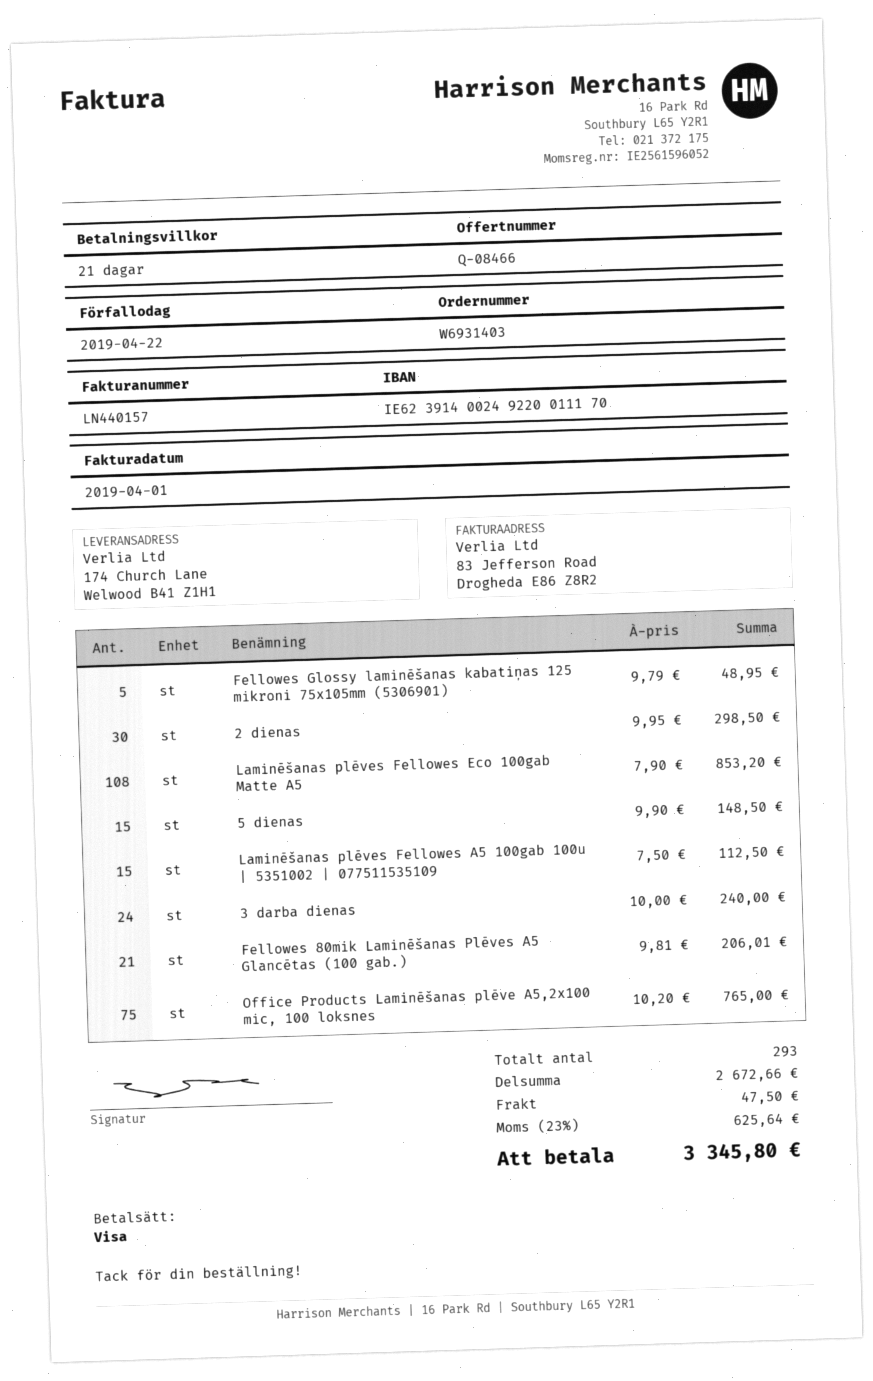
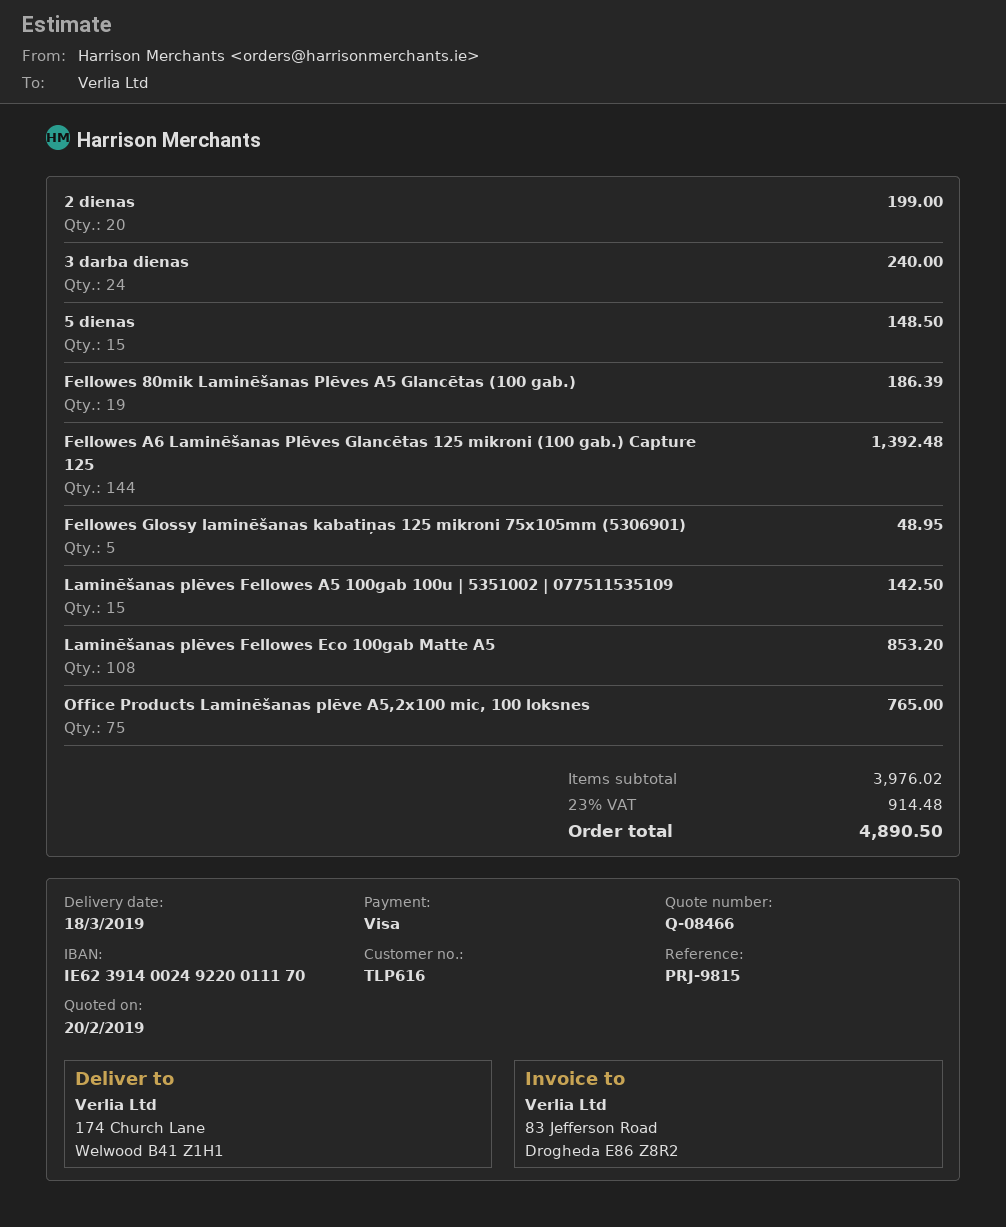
2 dienas: 30 for 298.50 -> 20 for 199.00
Laminēšanas plēves Fellowes A5 100gab 100u | 5351002 | 077511535109: 15 for 112.50 -> 15 for 142.50
Fellowes 80mik Laminēšanas Plēves A5 Glancētas (100 gab.): 21 for 206.01 -> 19 for 186.39
Fellowes A6 Laminēšanas Plēves Glancētas 125 mikroni (100 gab.) Capture 125: none -> 144 for 1392.48
subtotal: 2672.66 -> 3976.02
shipping: 47.50 -> none
tax: 23% = 625.64 -> 23% = 914.48
total: 3345.80 -> 4890.50

